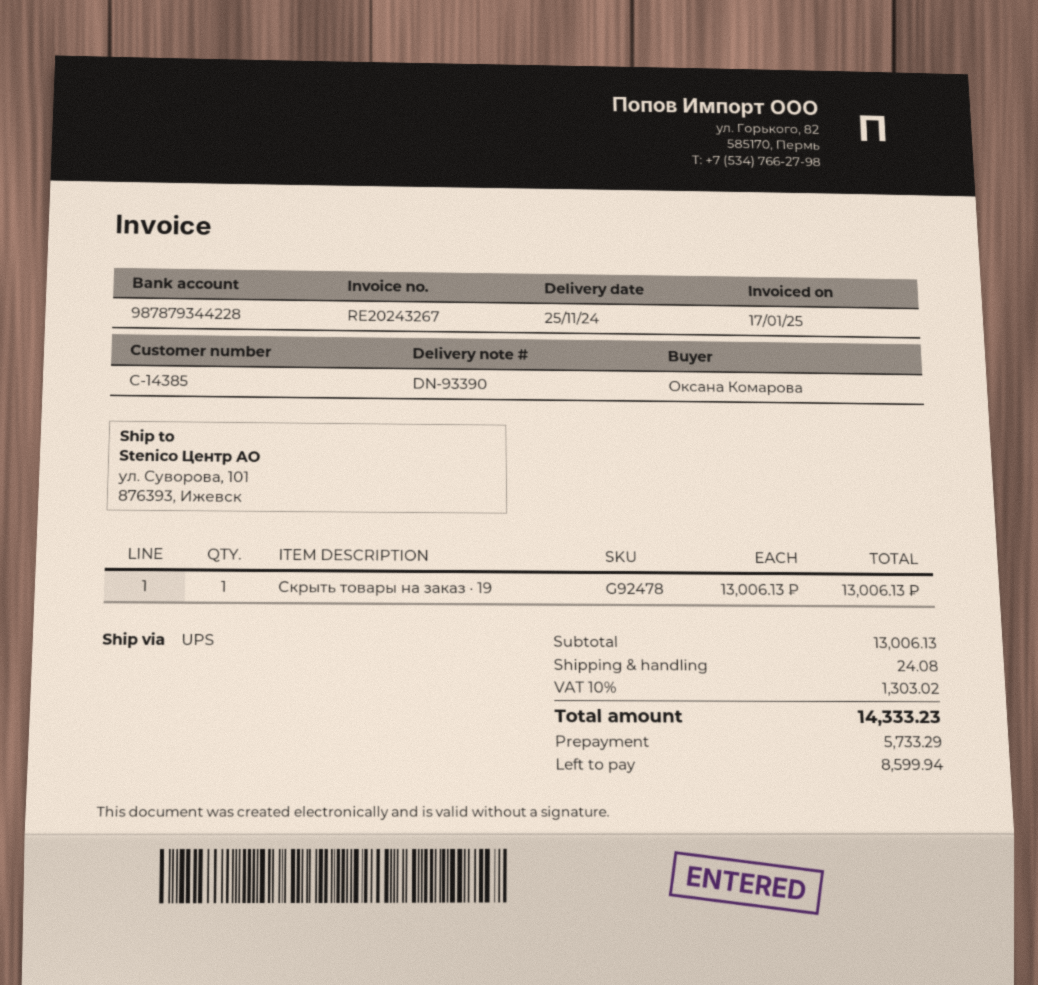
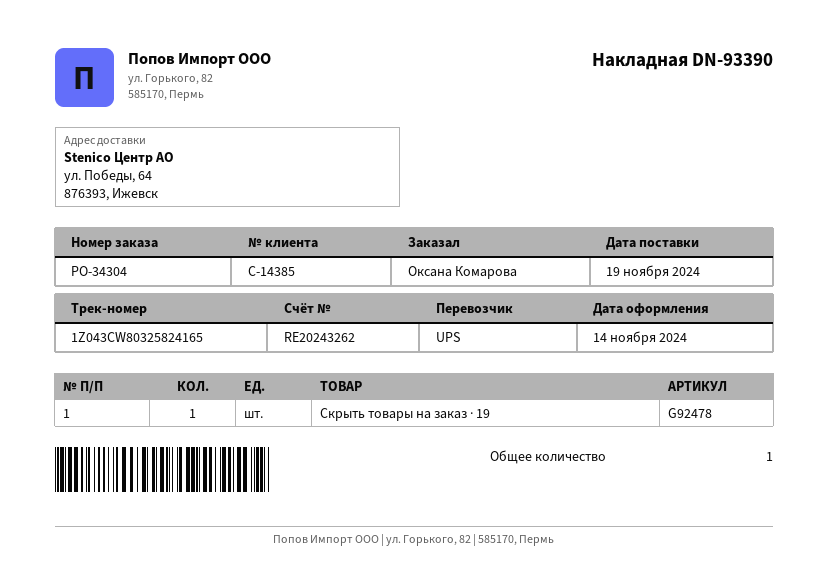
delivery date: 2024-11-25 -> 2024-11-19
invoice number: RE20243267 -> RE20243262
ship to: ул. Суворова, 101, 876393, Ижевск -> ул. Победы, 64, 876393, Ижевск

